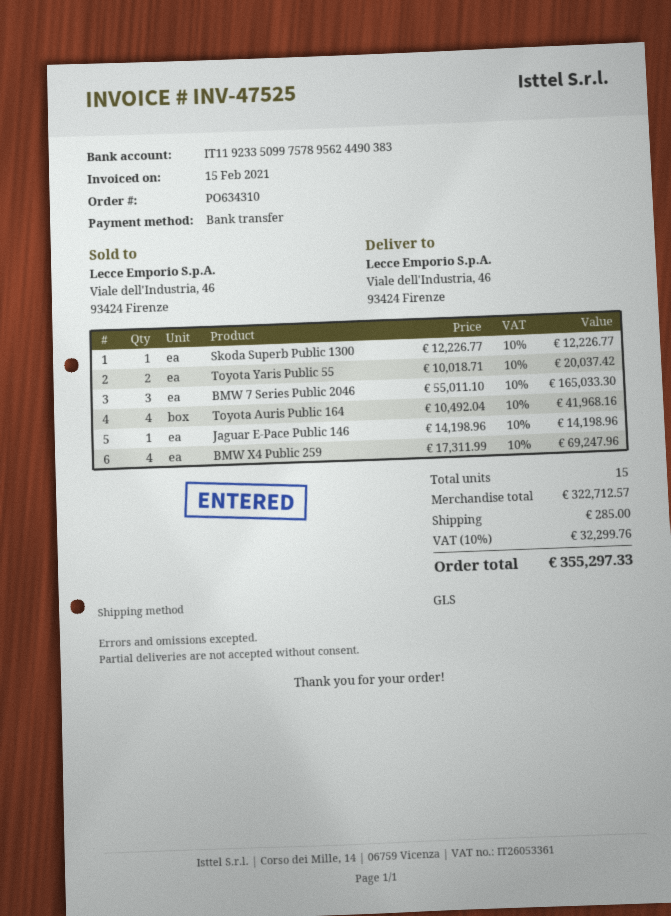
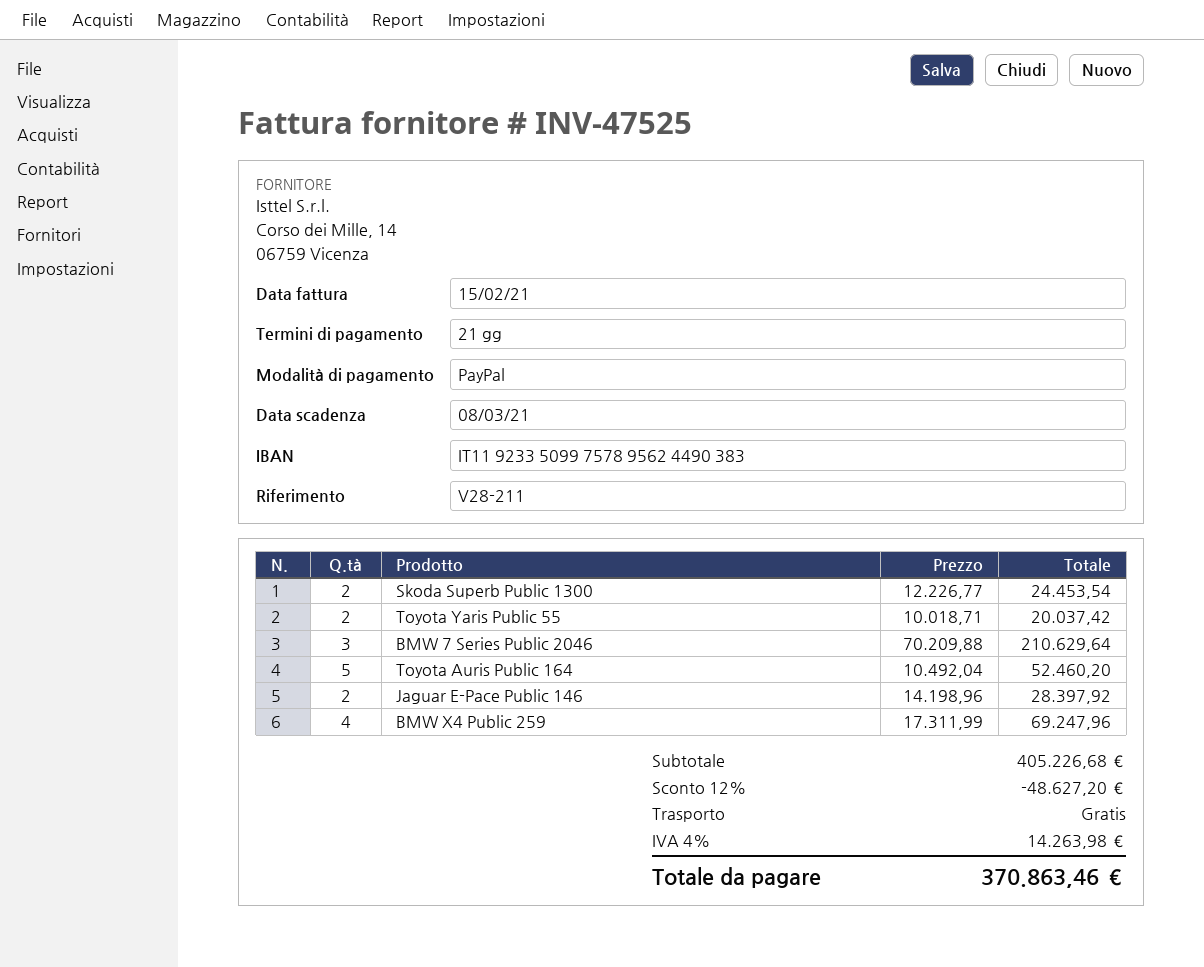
payment method: bank transfer -> PayPal
Skoda Superb Public 1300: 1 x 12226.77 = 12226.77 -> 2 x 12226.77 = 24453.54
BMW 7 Series Public 2046: 3 x 55011.10 = 165033.30 -> 3 x 70209.88 = 210629.64
Toyota Auris Public 164: 4 x 10492.04 = 41968.16 -> 5 x 10492.04 = 52460.20
Jaguar E-Pace Public 146: 1 x 14198.96 = 14198.96 -> 2 x 14198.96 = 28397.92
subtotal: 322712.57 -> 405226.68
discount: none -> 12% = 48627.20
shipping: 285.00 -> 0.00
tax: 10% = 32299.76 -> 4% = 14263.98
total: 355297.33 -> 370863.46

